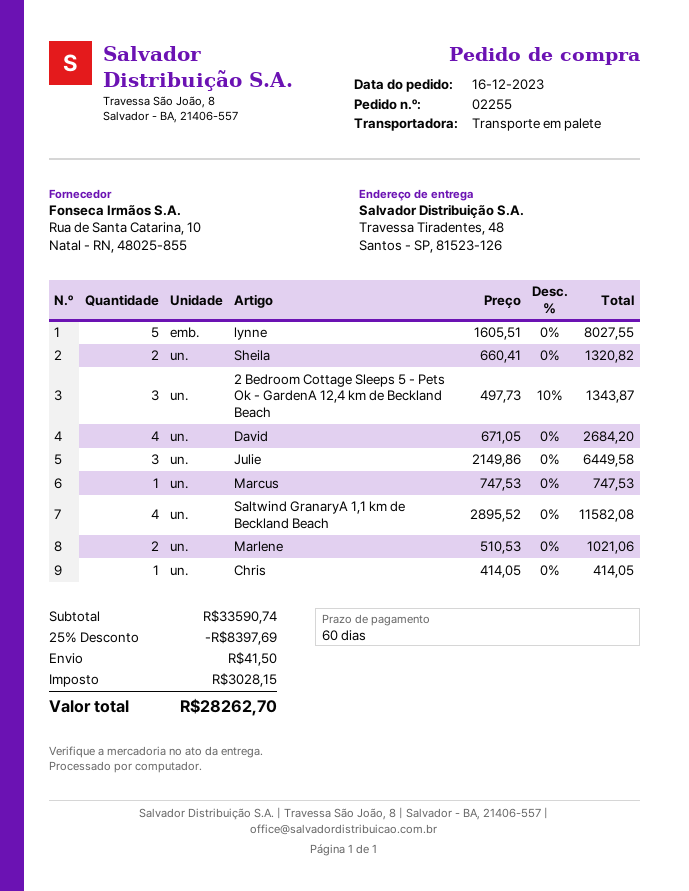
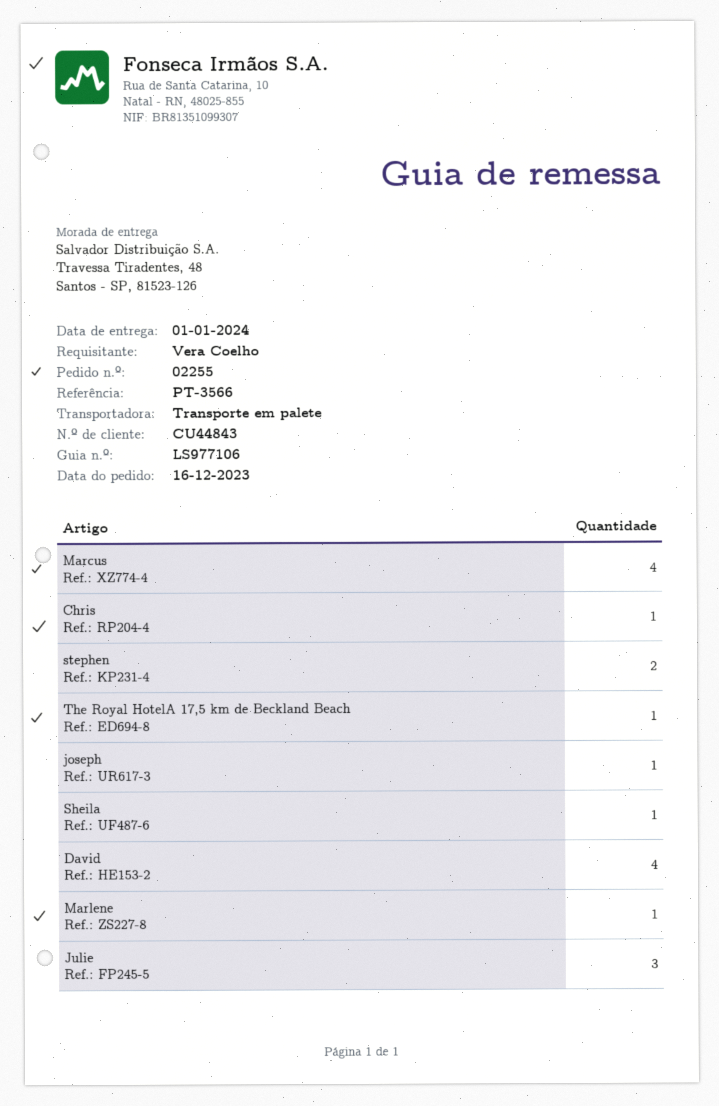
lynne: 5 -> none
Sheila: 2 -> 1
2 Bedroom Cottage Sleeps 5 - Pets Ok - GardenA 12,4 km de Beckland Beach: 3 -> none
Marcus: 1 -> 4
Saltwind GranaryA 1,1 km de Beckland Beach: 4 -> none
Marlene: 2 -> 1
stephen: none -> 2
The Royal HotelA 17,5 km de Beckland Beach: none -> 1
joseph: none -> 1

